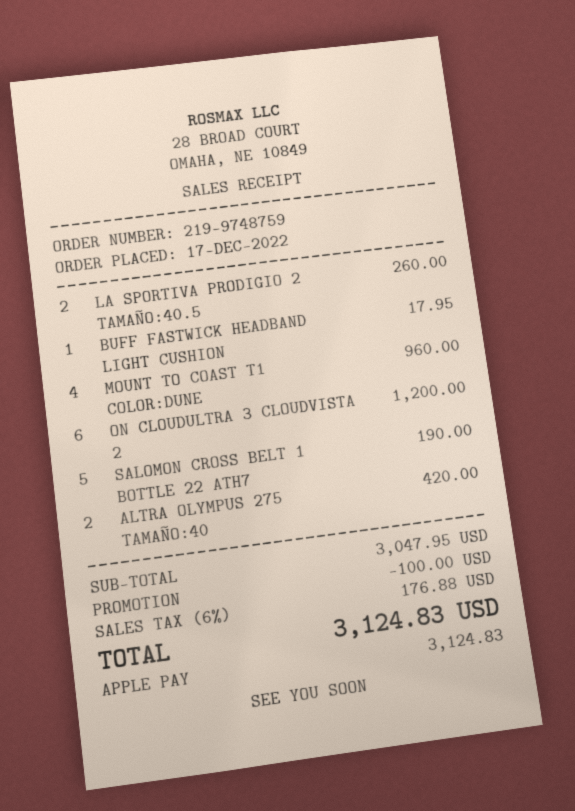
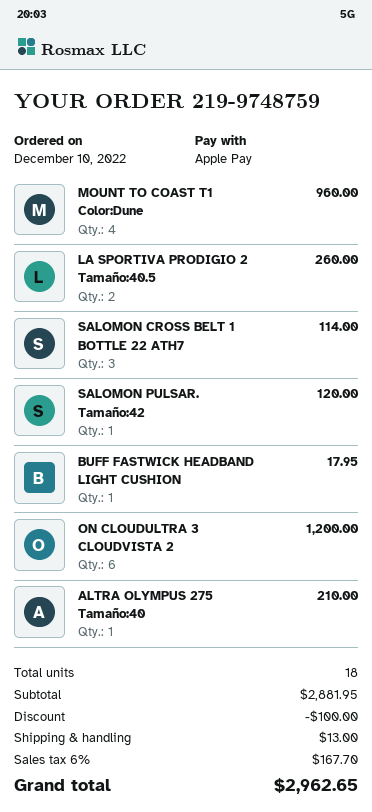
order date: 2022-12-17 -> 2022-12-10
SALOMON CROSS BELT 1 BOTTLE 22 ATH7: 5 for 190.00 -> 3 for 114.00
ALTRA OLYMPUS 275 TAMAÑO:40: 2 for 420.00 -> 1 for 210.00
SALOMON PULSAR. Tamaño:42: none -> 1 for 120.00
subtotal: 3047.95 -> 2881.95
shipping: none -> 13.00
tax: 6% = 176.88 -> 6% = 167.70
total: 3124.83 -> 2962.65

